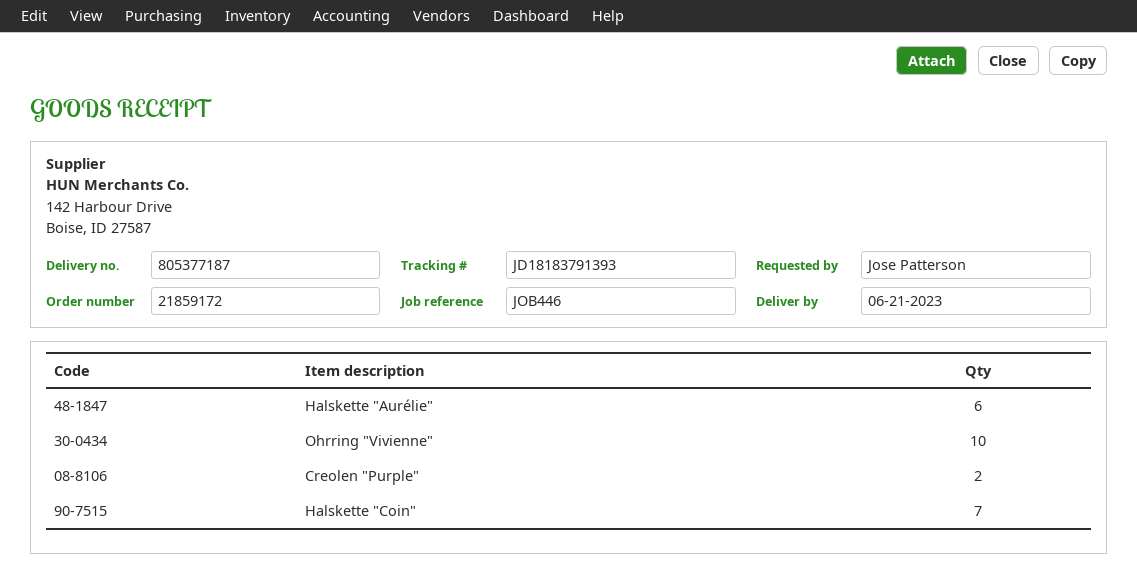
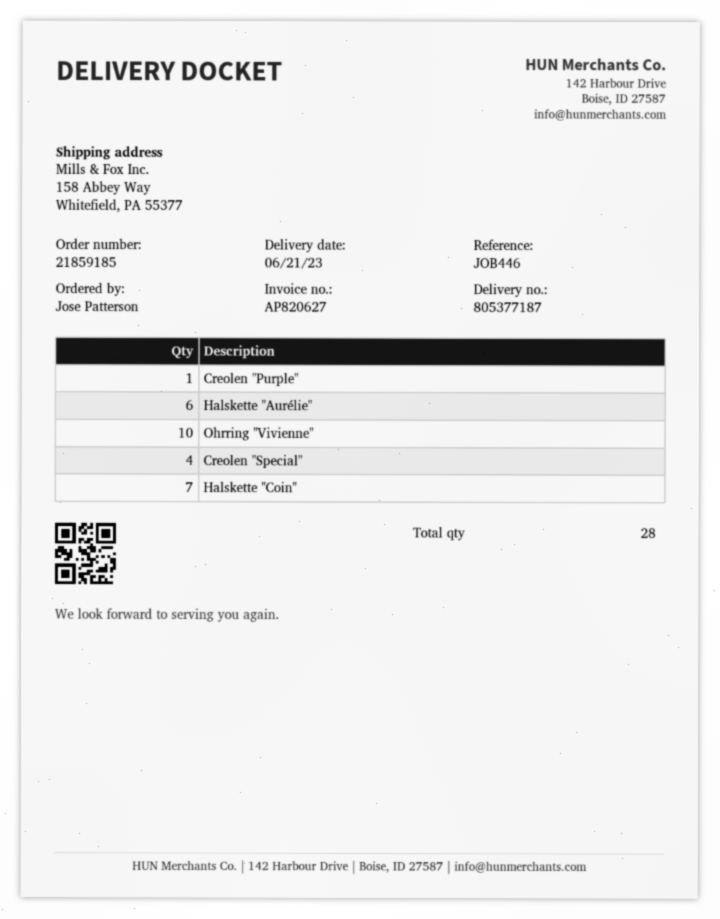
order number: 21859172 -> 21859185
Creolen "Purple": 2 -> 1
Creolen "Special": none -> 4

